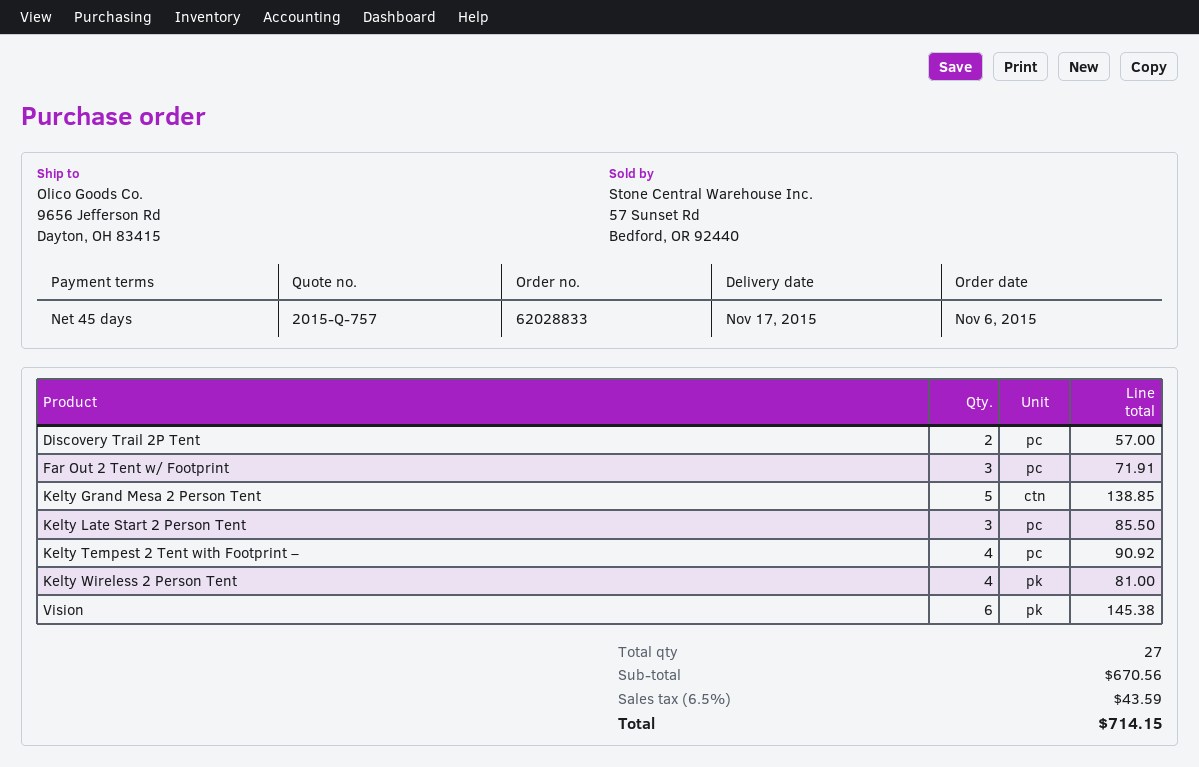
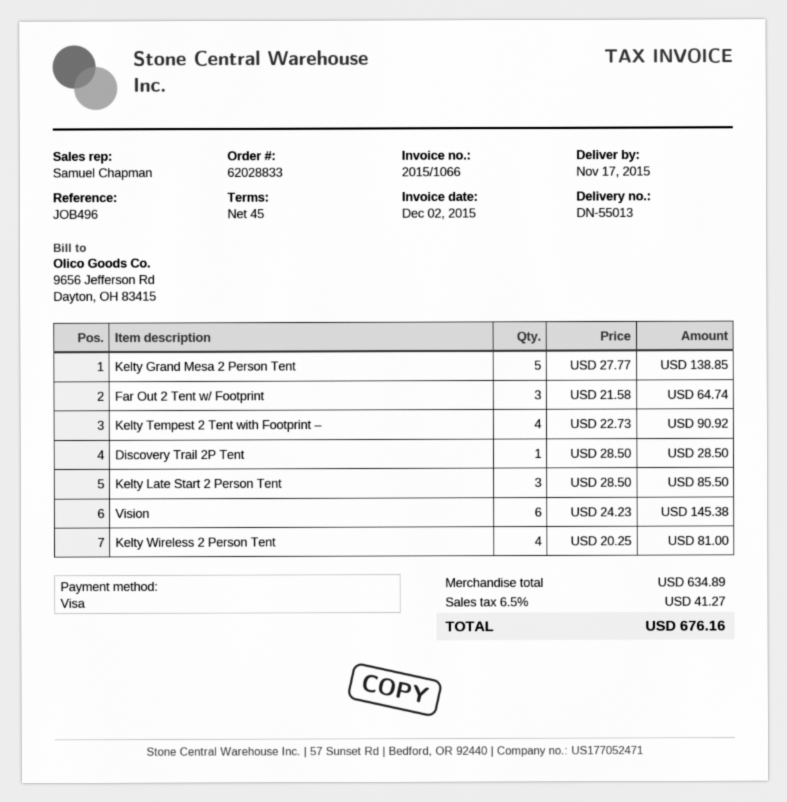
Discovery Trail 2P Tent: 2 for 57.00 -> 1 for 28.50
Far Out 2 Tent w/ Footprint: 3 for 71.91 -> 3 for 64.74
subtotal: 670.56 -> 634.89
tax: 6.5% = 43.59 -> 6.5% = 41.27
total: 714.15 -> 676.16

